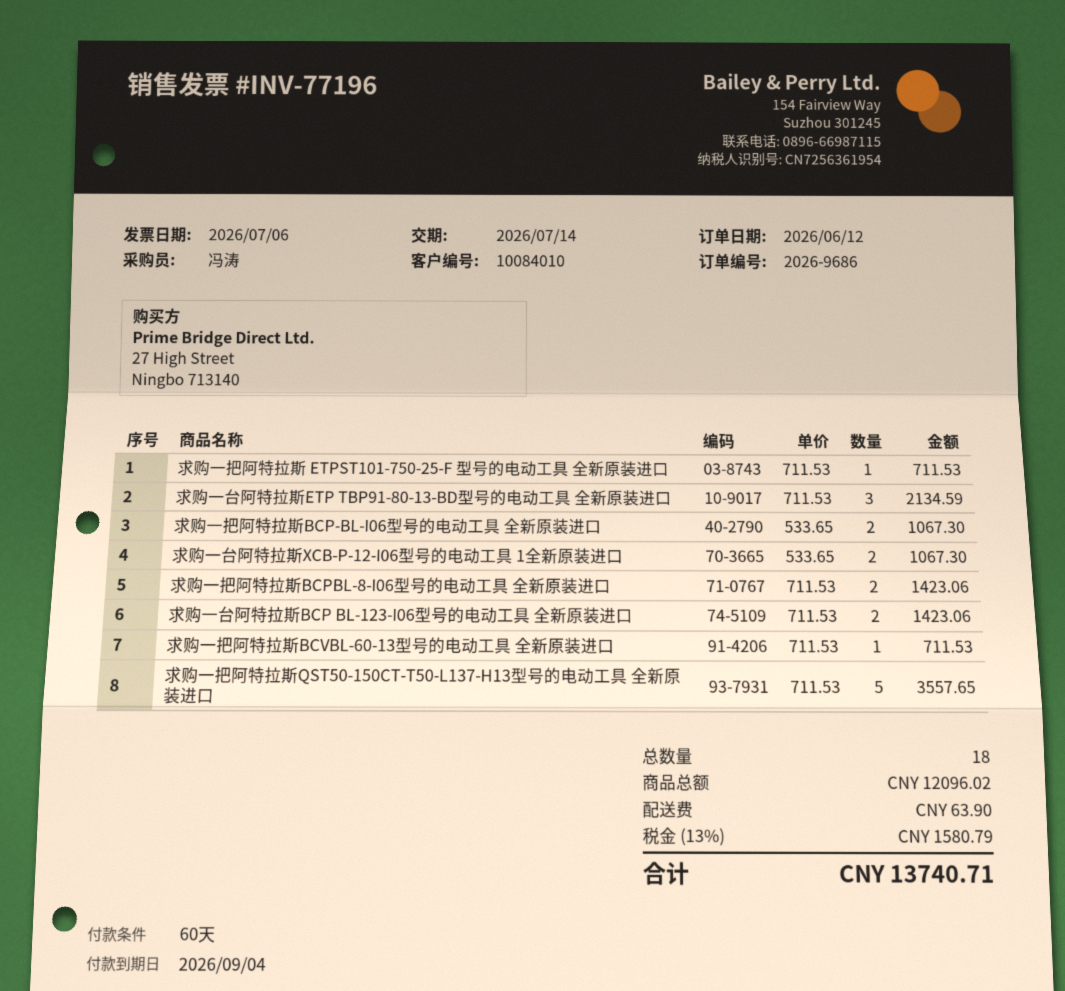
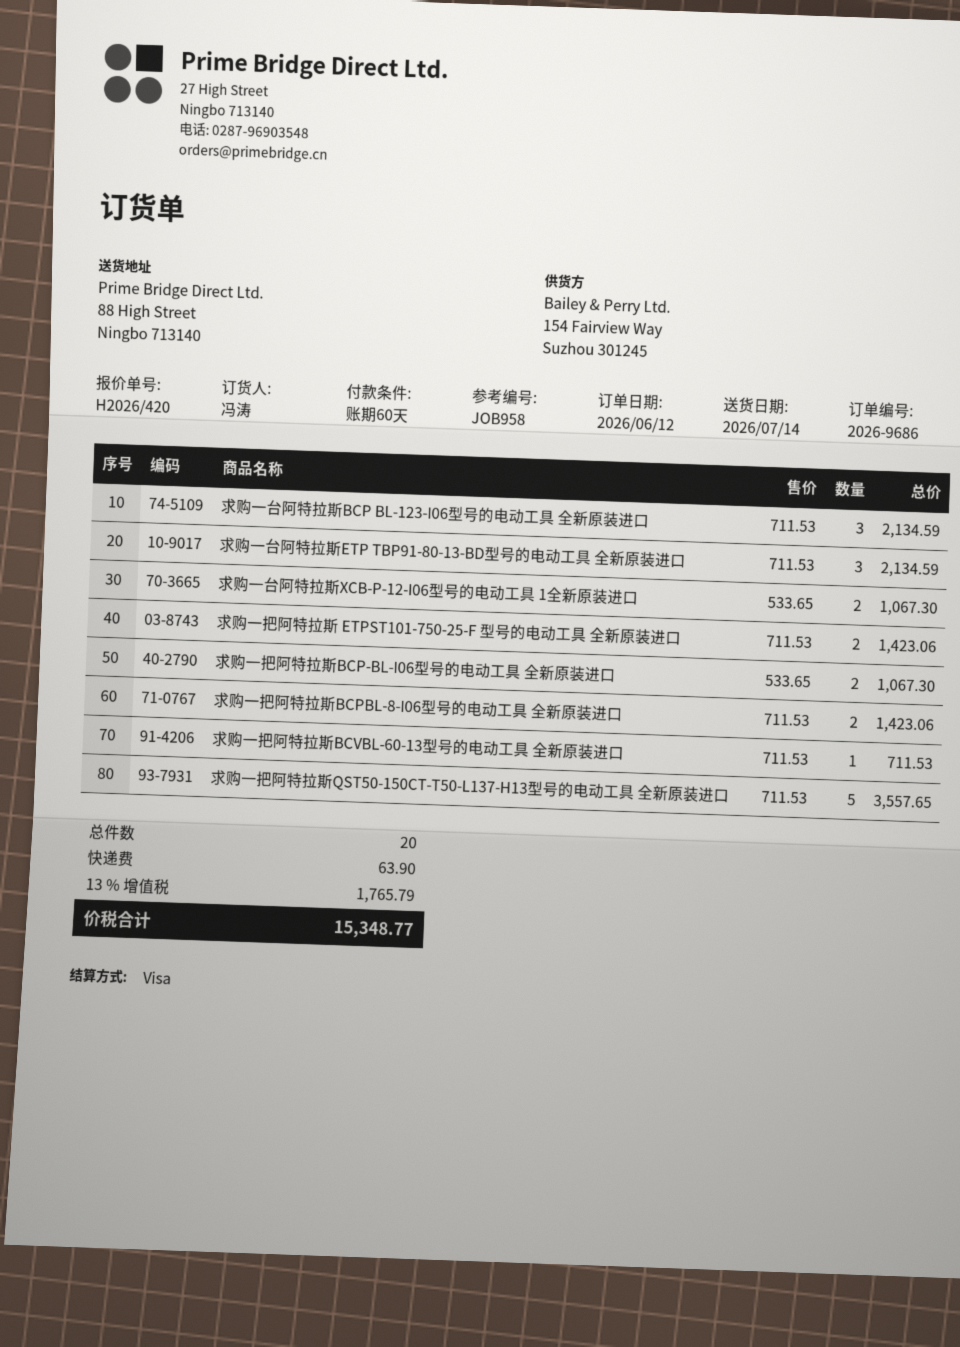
求购一把阿特拉斯 ETPST101-750-25-F 型号的电动工具 全新原装进口: 1 x 711.53 = 711.53 -> 2 x 711.53 = 1423.06
求购一台阿特拉斯BCP BL-123-I06型号的电动工具 全新原装进口: 2 x 711.53 = 1423.06 -> 3 x 711.53 = 2134.59
total quantity: 18 -> 20
tax: 13% = 1580.79 -> 13% = 1765.79
total: 13740.71 -> 15348.77

